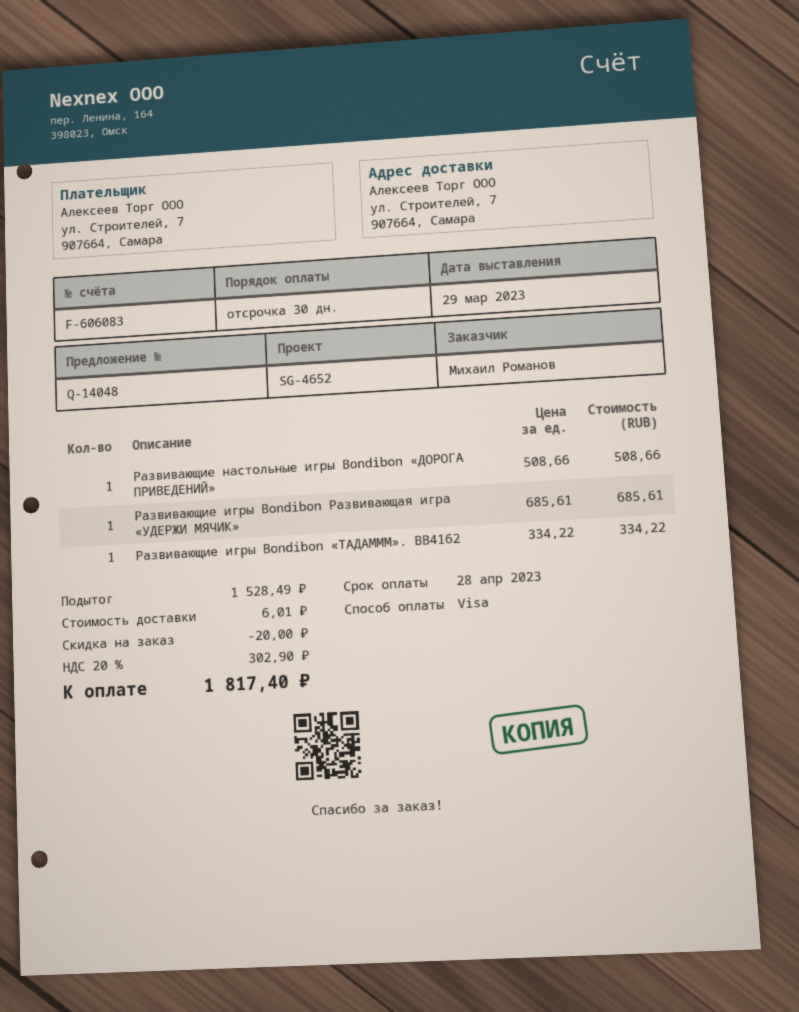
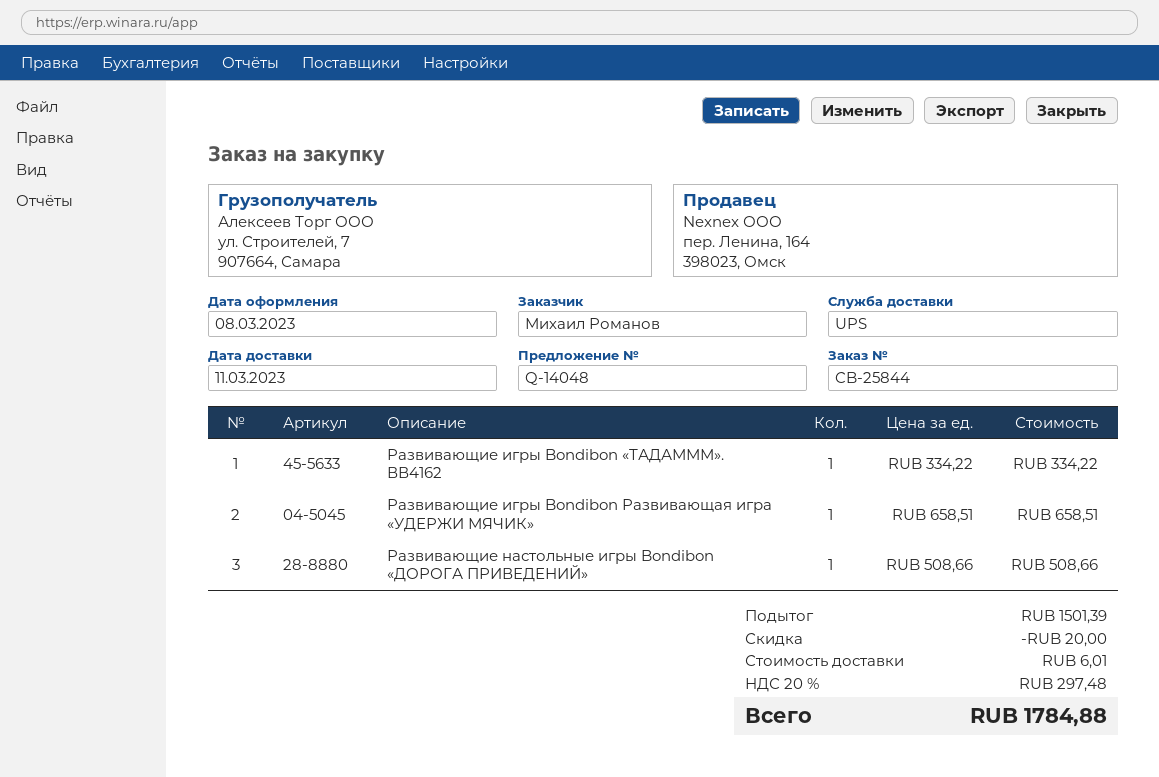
Развивающие игры Bondibon Развивающая игра «УДЕРЖИ МЯЧИК»: 1 x 685.61 = 685.61 -> 1 x 658.51 = 658.51
subtotal: 1528.49 -> 1501.39
tax: 20% = 302.90 -> 20% = 297.48
total: 1817.40 -> 1784.88

